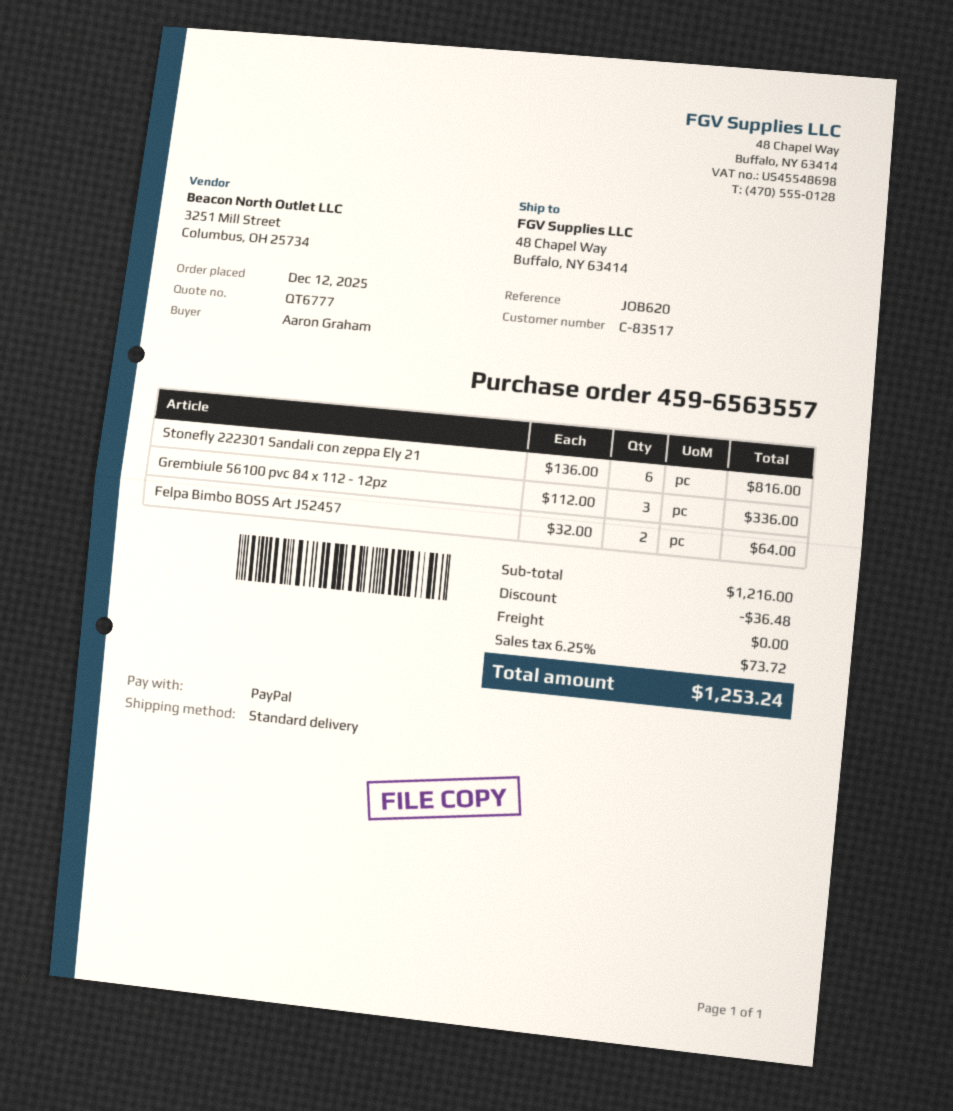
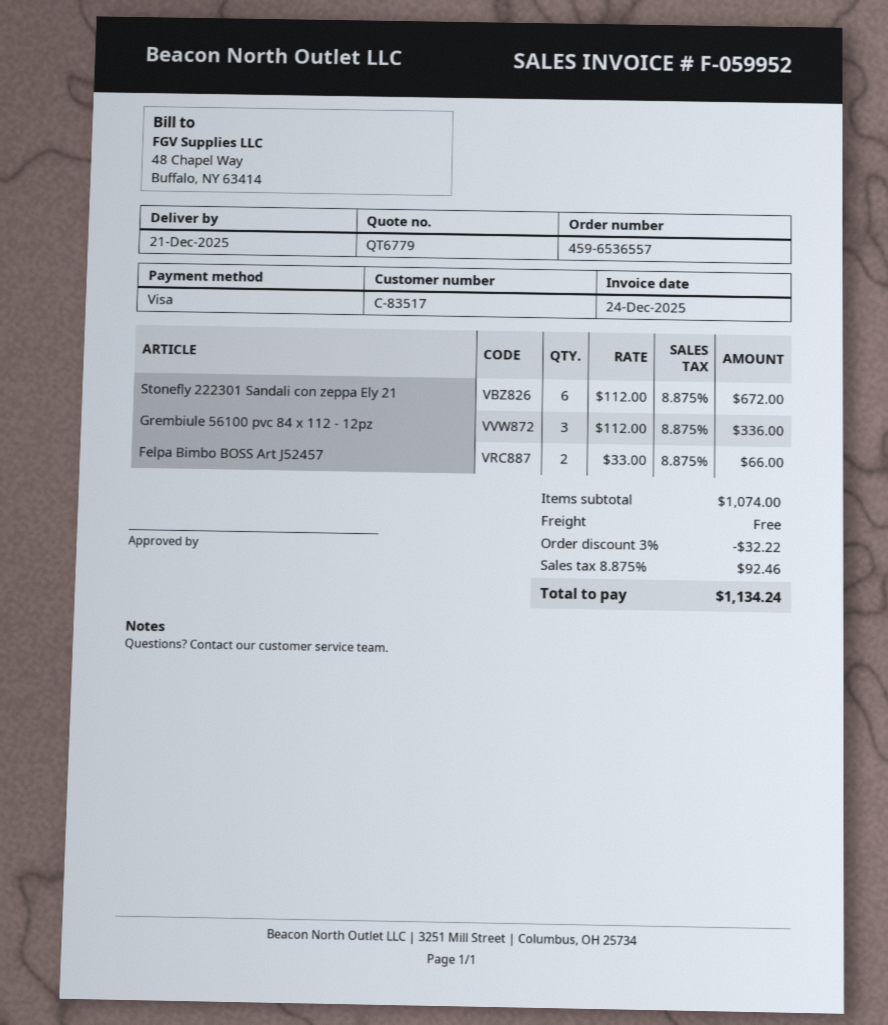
quote number: QT6777 -> QT6779
order number: 459-6563557 -> 459-6536557
payment method: PayPal -> Visa
Stonefly 222301 Sandali con zeppa Ely 21: 6 x 136.00 = 816.00 -> 6 x 112.00 = 672.00
Felpa Bimbo BOSS Art J52457: 2 x 32.00 = 64.00 -> 2 x 33.00 = 66.00
subtotal: 1216.00 -> 1074.00
discount: 36.48 -> 32.22
tax: 6.25% = 73.72 -> 8.875% = 92.46
total: 1253.24 -> 1134.24

